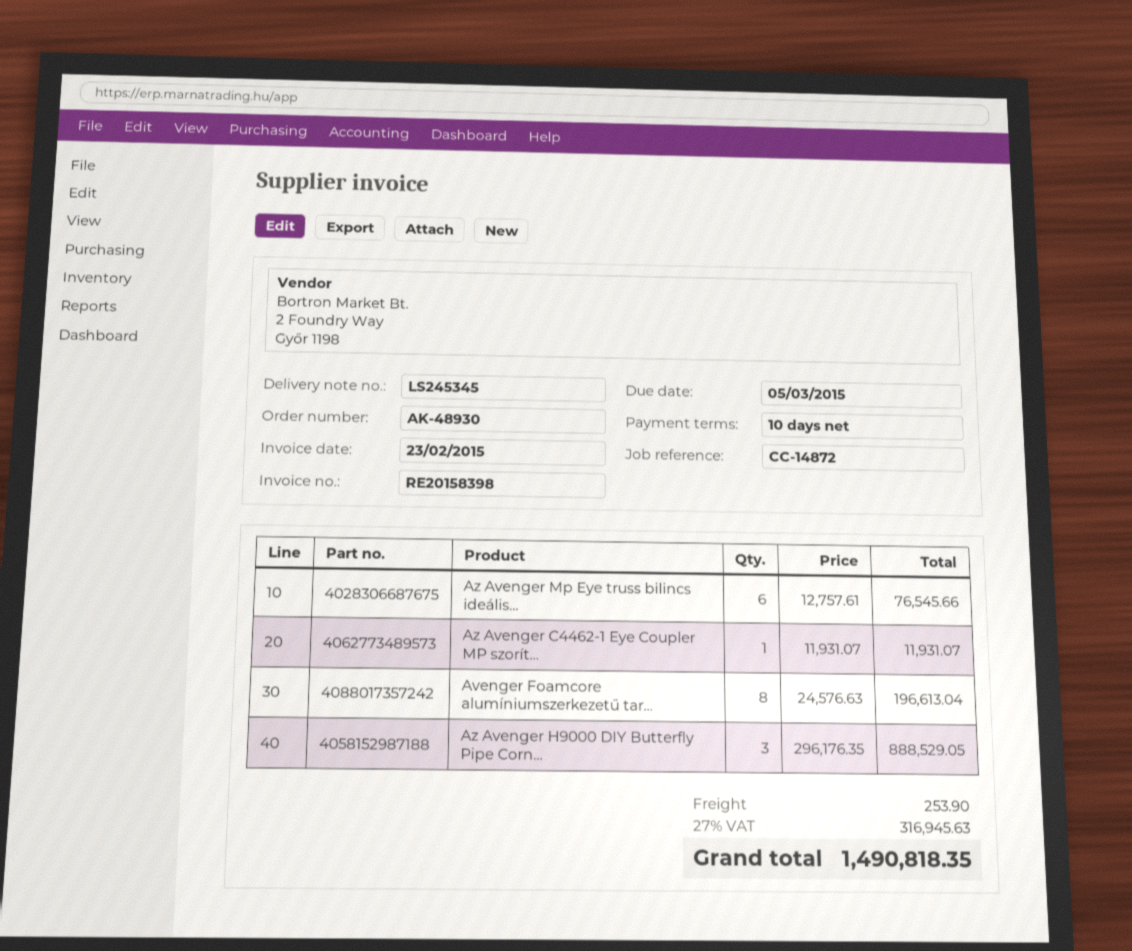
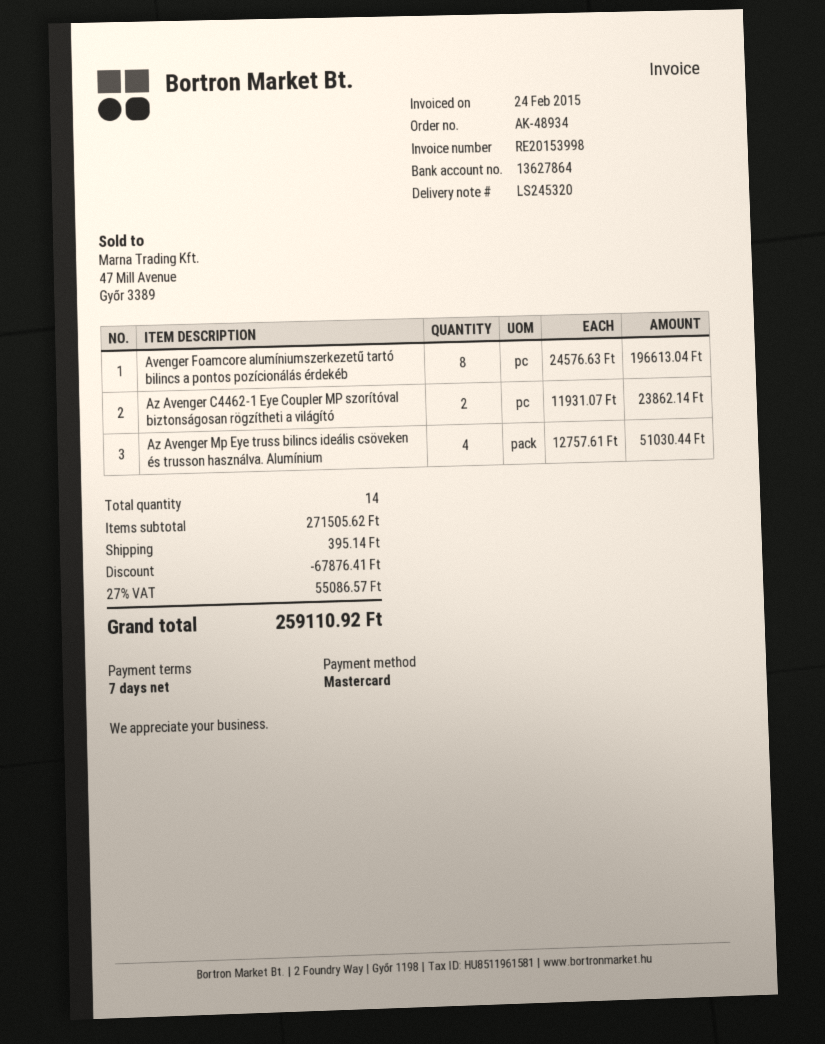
order number: AK-48930 -> AK-48934
delivery note number: LS245345 -> LS245320
invoice number: RE20158398 -> RE20153998
invoice date: 2015-02-23 -> 2015-02-24
payment terms: 10 days -> 7 days
Az Avenger Mp Eye truss bilincs ideális...: 6 x 12757.61 = 76545.66 -> 4 x 12757.61 = 51030.44
Az Avenger C4462-1 Eye Coupler MP szorít...: 1 x 11931.07 = 11931.07 -> 2 x 11931.07 = 23862.14
Az Avenger H9000 DIY Butterfly Pipe Corn...: 3 x 296176.35 = 888529.05 -> none
discount: none -> 67876.41
shipping: 253.90 -> 395.14
tax: 27% = 316945.63 -> 27% = 55086.57
total: 1490818.35 -> 259110.92

